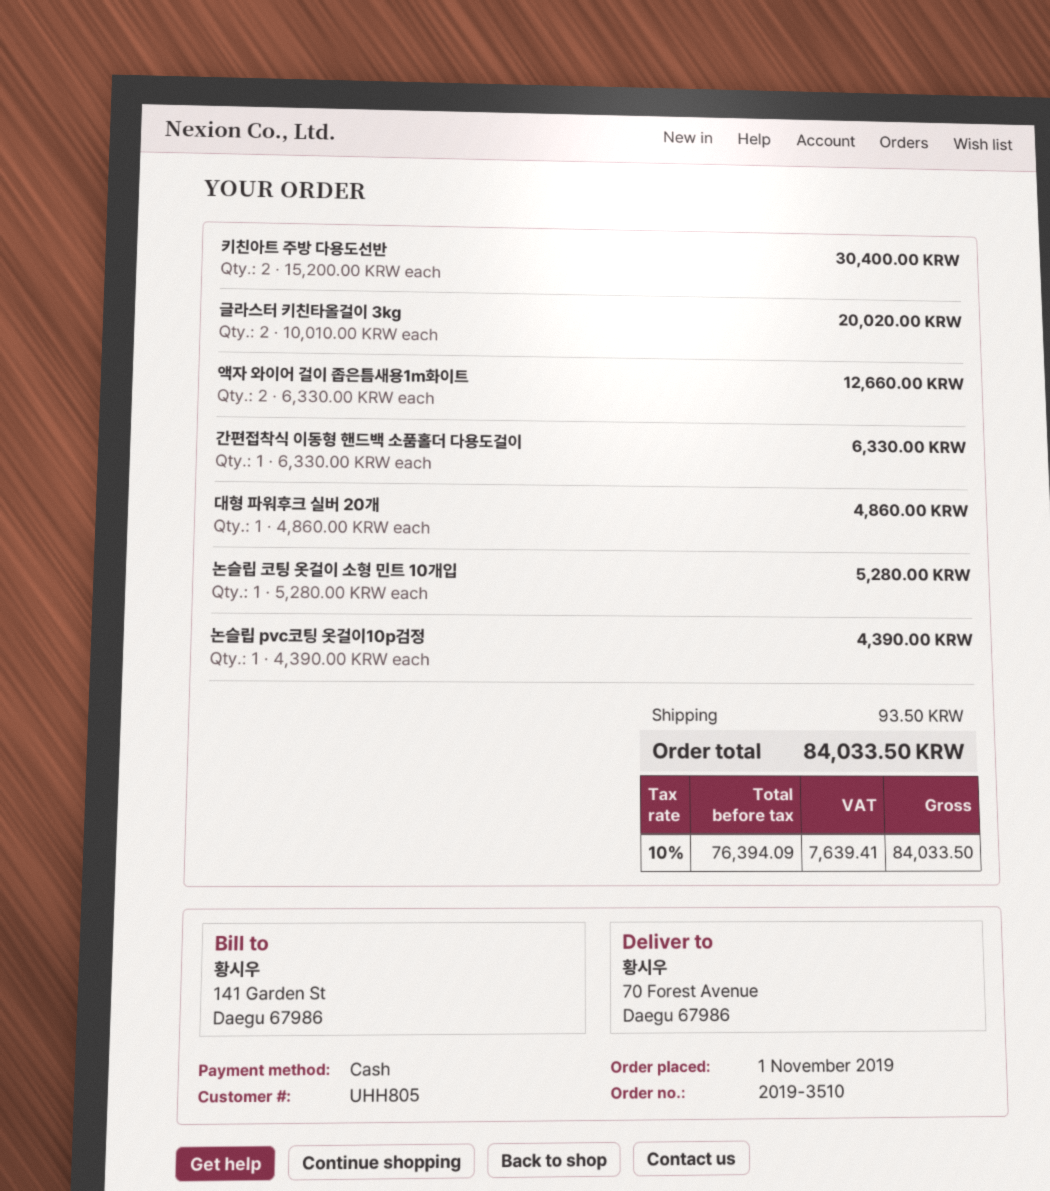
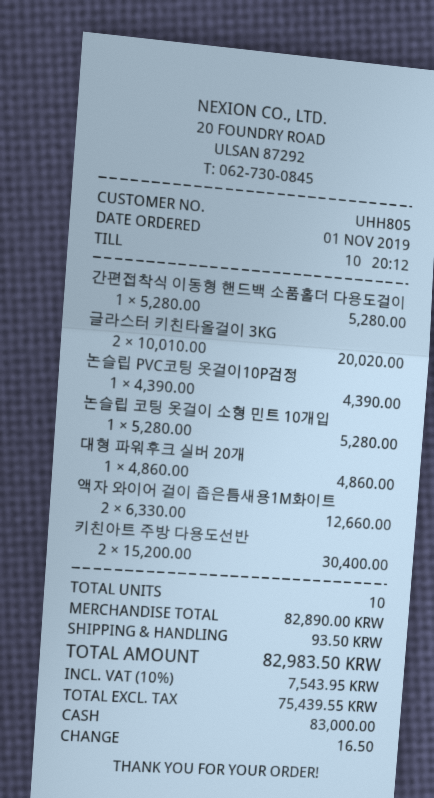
간편접착식 이동형 핸드백 소품홀더 다용도걸이: 1 x 6330.00 = 6330.00 -> 1 x 5280.00 = 5280.00
net: 76394.09 -> 75439.55
tax: 10% = 7639.41 -> 10% = 7543.95
total: 84033.50 -> 82983.50

